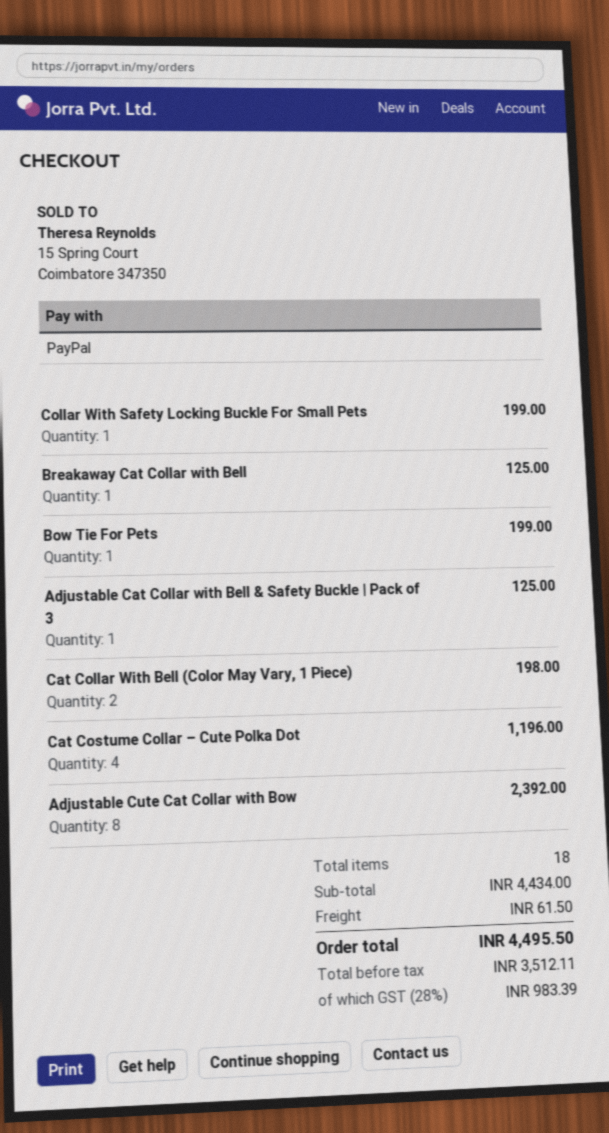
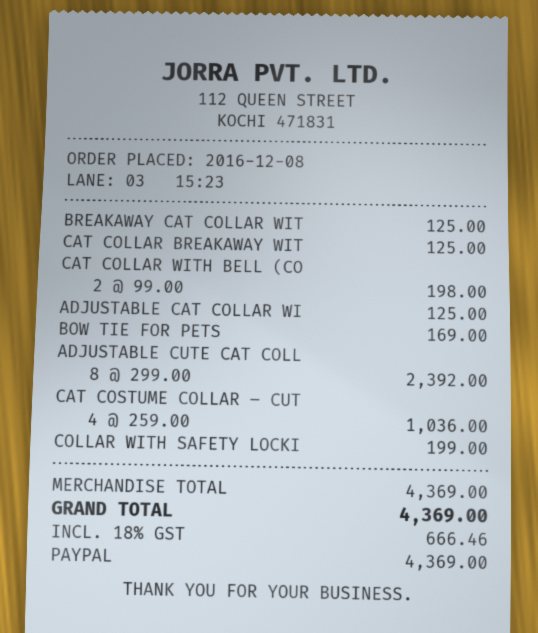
Bow Tie For Pets: 1 for 199.00 -> 1 for 169.00
Cat Costume Collar – Cute Polka Dot: 4 for 1196.00 -> 4 for 1036.00
CAT COLLAR BREAKAWAY WIT: none -> 1 for 125.00
subtotal: 4434.00 -> 4369.00
shipping: 61.50 -> none
tax: 28% = 983.39 -> 18% = 666.46
total: 4495.50 -> 4369.00

